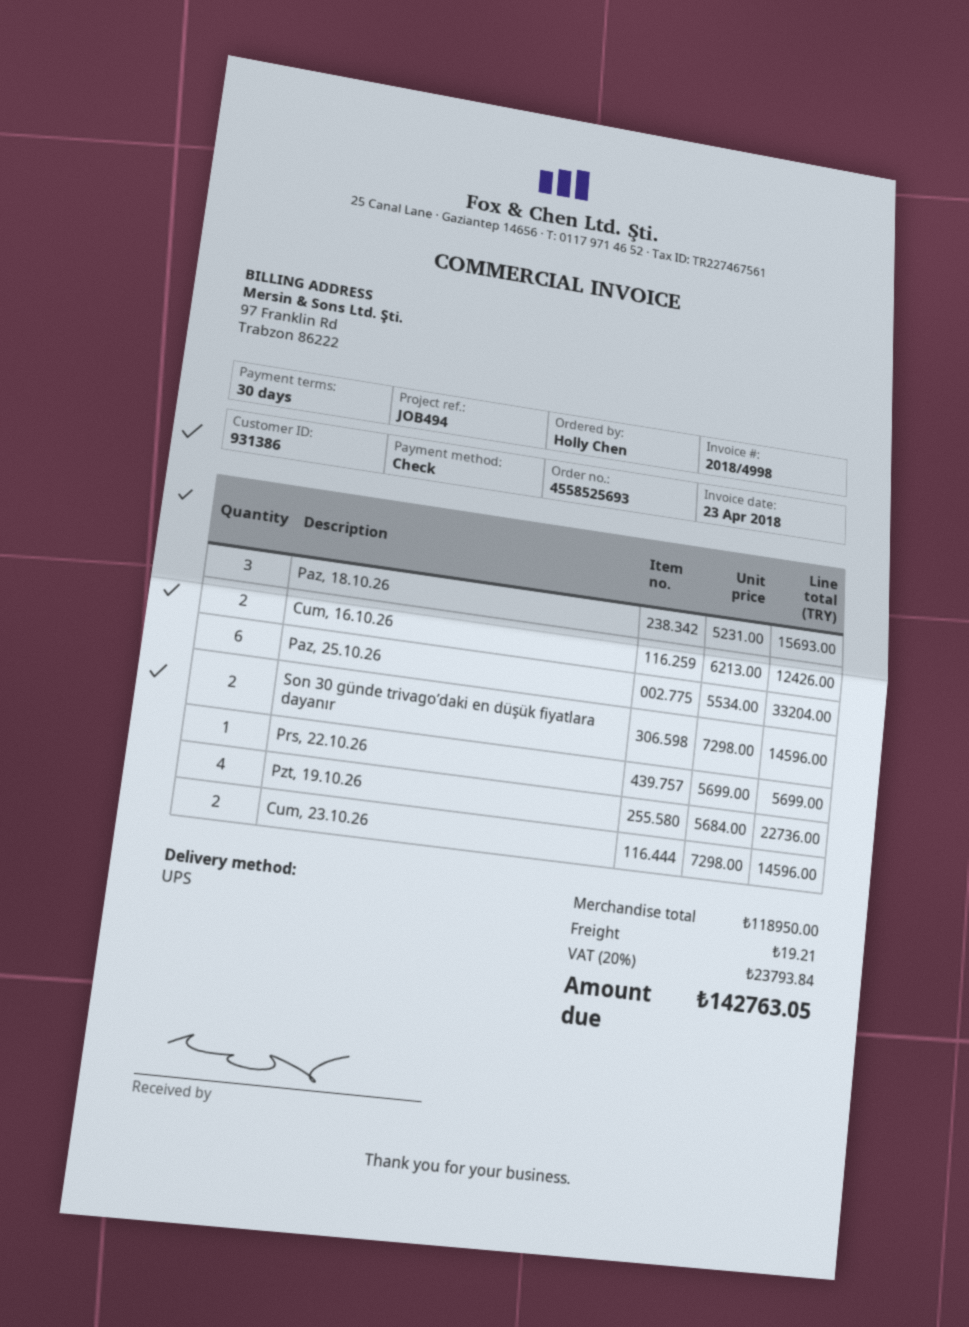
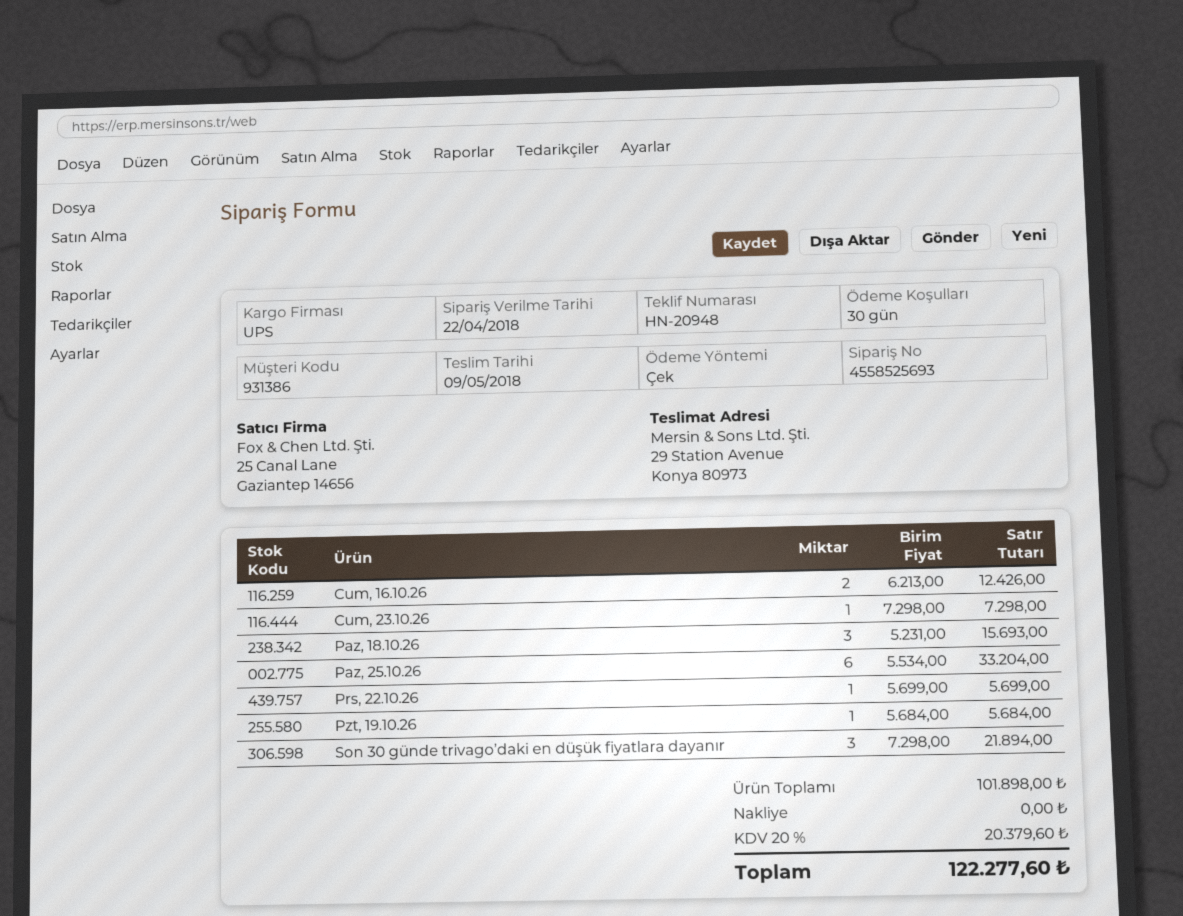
Son 30 günde trivago’daki en düşük fiyatlara dayanır: 2 x 7298.00 = 14596.00 -> 3 x 7298.00 = 21894.00
Pzt, 19.10.26: 4 x 5684.00 = 22736.00 -> 1 x 5684.00 = 5684.00
Cum, 23.10.26: 2 x 7298.00 = 14596.00 -> 1 x 7298.00 = 7298.00
subtotal: 118950.00 -> 101898.00
shipping: 19.21 -> 0.00
tax: 20% = 23793.84 -> 20% = 20379.60
total: 142763.05 -> 122277.60

